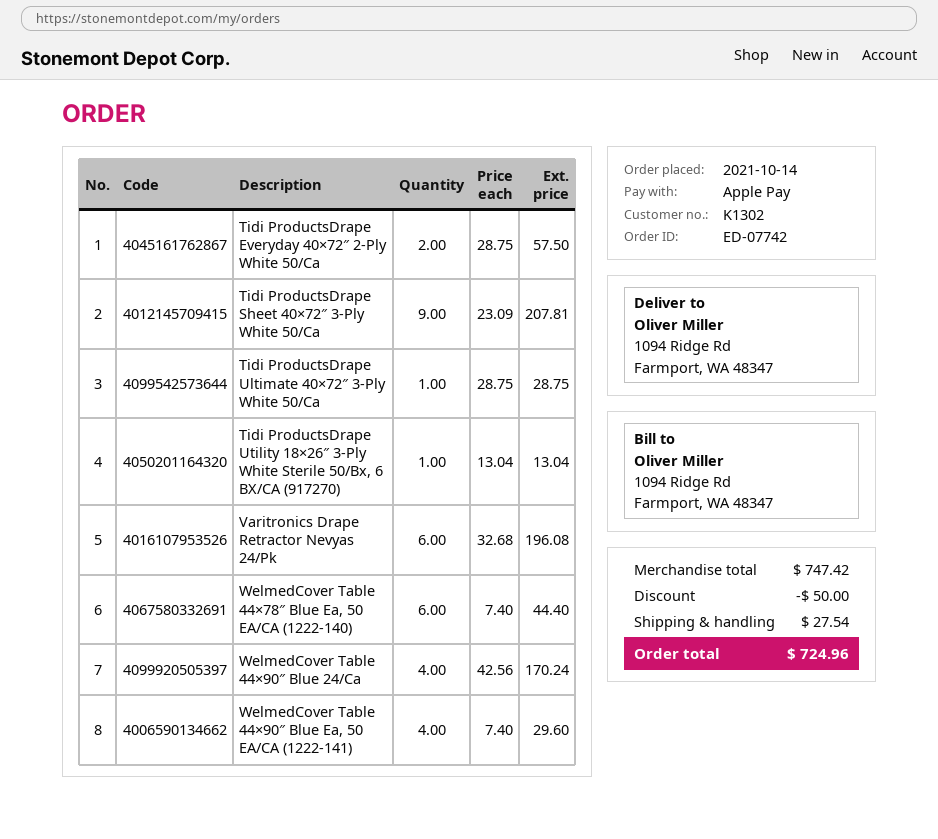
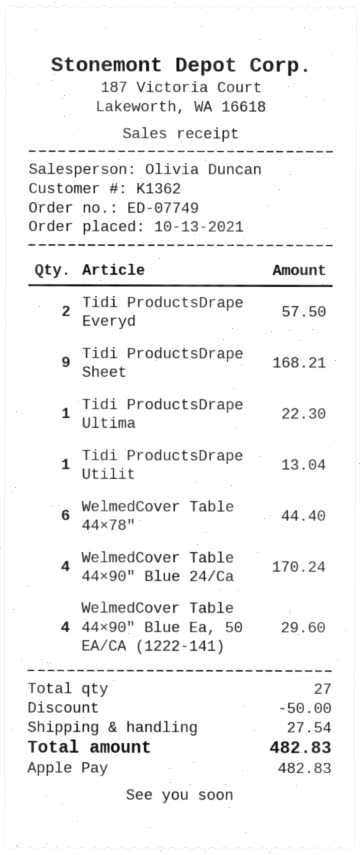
order number: ED-07742 -> ED-07749
order date: 2021-10-14 -> 2021-10-13
customer number: K1302 -> K1362
Tidi ProductsDrape Sheet 40×72″ 3-Ply White 50/Ca: 9 for 207.81 -> 9 for 168.21
Tidi ProductsDrape Ultimate 40×72″ 3-Ply White 50/Ca: 1 for 28.75 -> 1 for 22.30
Varitronics Drape Retractor Nevyas 24/Pk: 6 for 196.08 -> none
total: 724.96 -> 482.83

